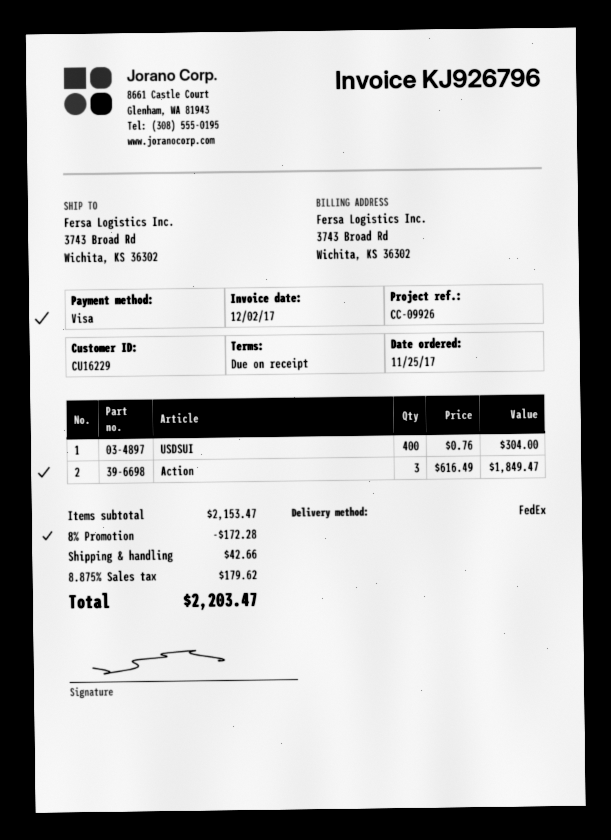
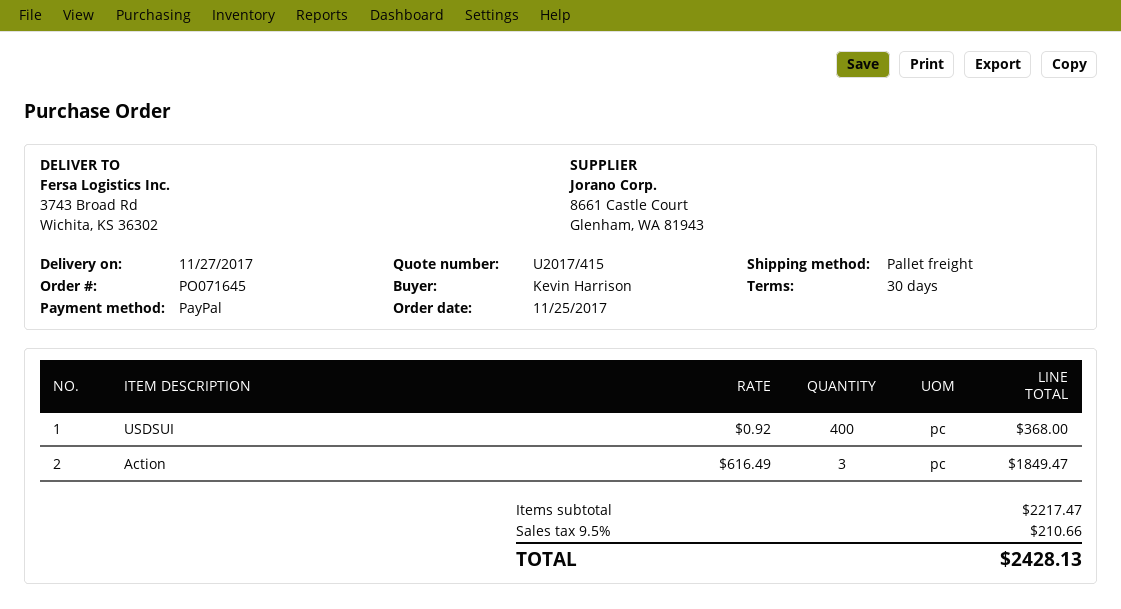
payment terms: on receipt -> 30 days
payment method: Visa -> PayPal
shipping method: FedEx -> pallet freight
USDSUI: 400 x 0.76 = 304.00 -> 400 x 0.92 = 368.00
subtotal: 2153.47 -> 2217.47
discount: 8% = 172.28 -> none
shipping: 42.66 -> none
tax: 8.875% = 179.62 -> 9.5% = 210.66
total: 2203.47 -> 2428.13

